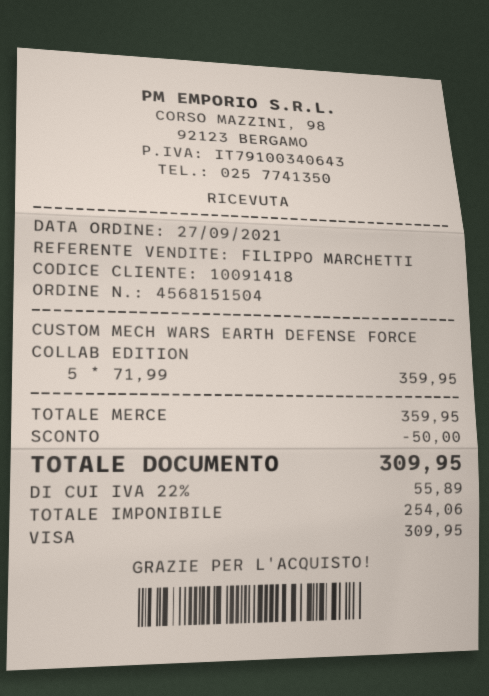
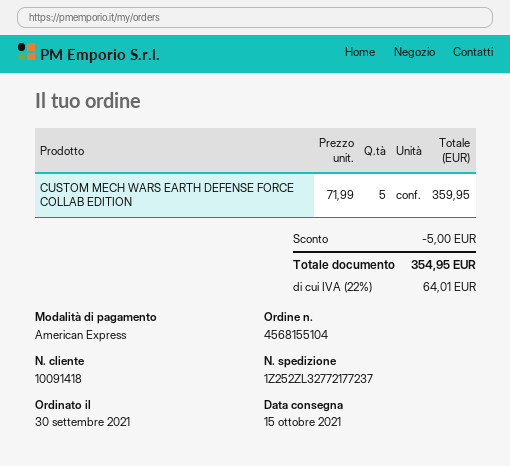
order number: 4568151504 -> 4568155104
order date: 2021-09-27 -> 2021-09-30
payment method: Visa -> American Express
discount: 50.00 -> 5.00
tax: 22% = 55.89 -> 22% = 64.01
total: 309.95 -> 354.95

